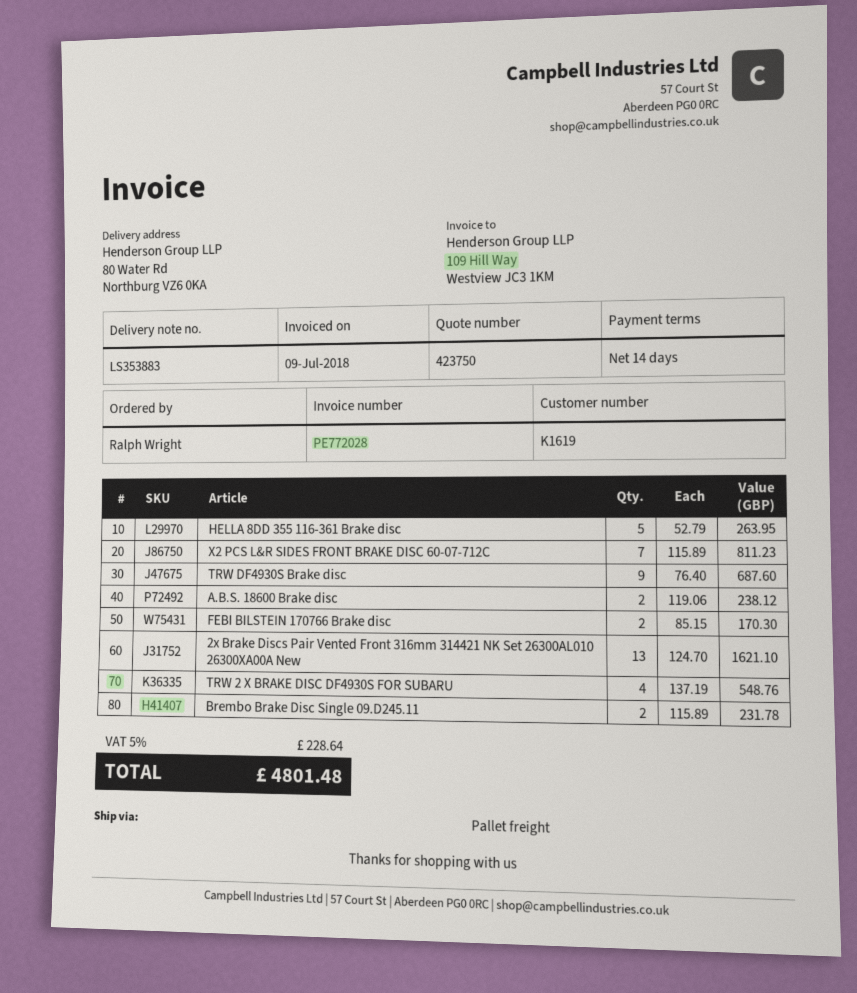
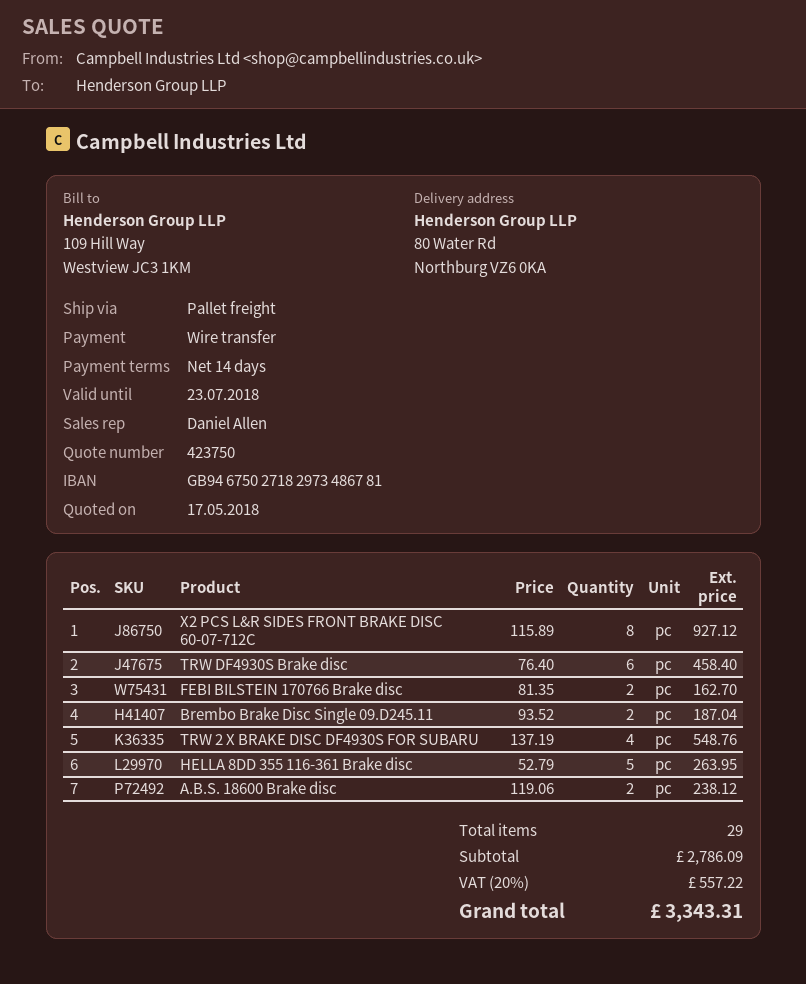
X2 PCS L&R SIDES FRONT BRAKE DISC 60-07-712C: 7 x 115.89 = 811.23 -> 8 x 115.89 = 927.12
TRW DF4930S Brake disc: 9 x 76.40 = 687.60 -> 6 x 76.40 = 458.40
FEBI BILSTEIN 170766 Brake disc: 2 x 85.15 = 170.30 -> 2 x 81.35 = 162.70
2x Brake Discs Pair Vented Front 316mm 314421 NK Set 26300AL010 26300XA00A New: 13 x 124.70 = 1621.10 -> none
Brembo Brake Disc Single 09.D245.11: 2 x 115.89 = 231.78 -> 2 x 93.52 = 187.04
tax: 5% = 228.64 -> 20% = 557.22
total: 4801.48 -> 3343.31

